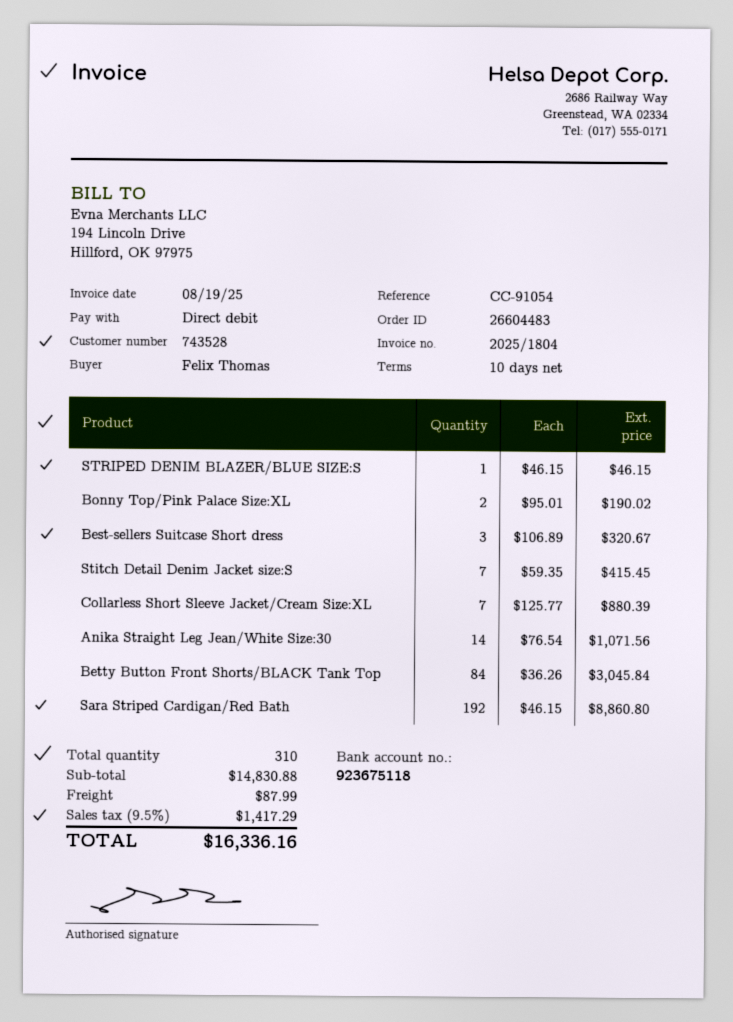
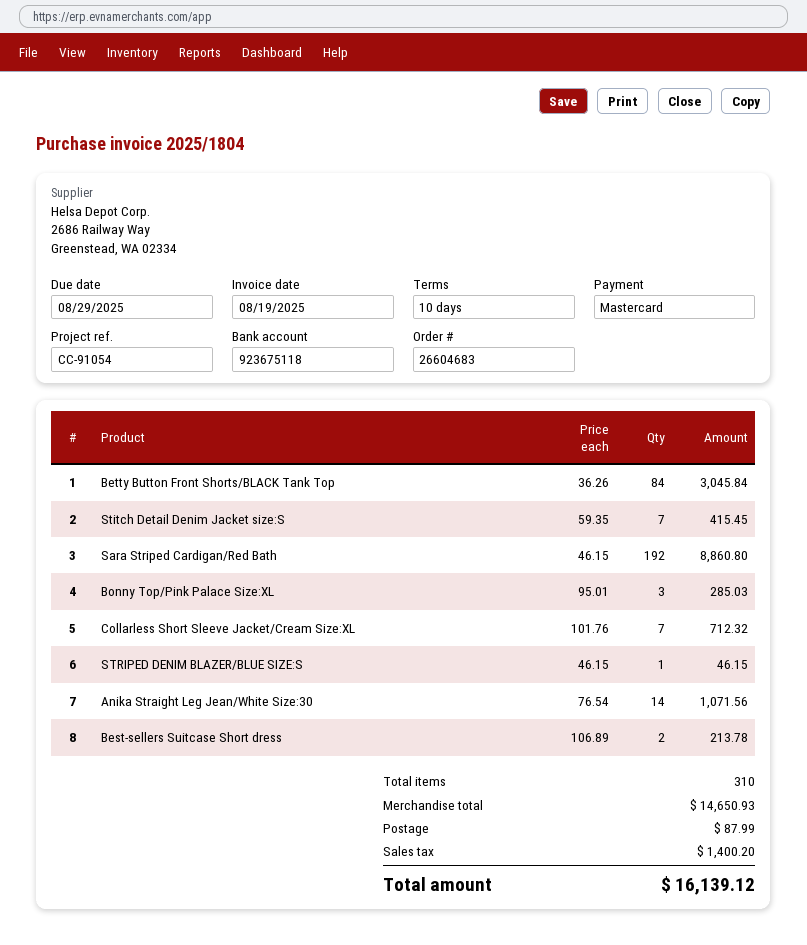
order number: 26604483 -> 26604683
payment method: direct debit -> Mastercard
Bonny Top/Pink Palace Size:XL: 2 x 95.01 = 190.02 -> 3 x 95.01 = 285.03
Best-sellers Suitcase Short dress: 3 x 106.89 = 320.67 -> 2 x 106.89 = 213.78
Collarless Short Sleeve Jacket/Cream Size:XL: 7 x 125.77 = 880.39 -> 7 x 101.76 = 712.32
subtotal: 14830.88 -> 14650.93
tax: 1417.29 -> 1400.20
total: 16336.16 -> 16139.12

